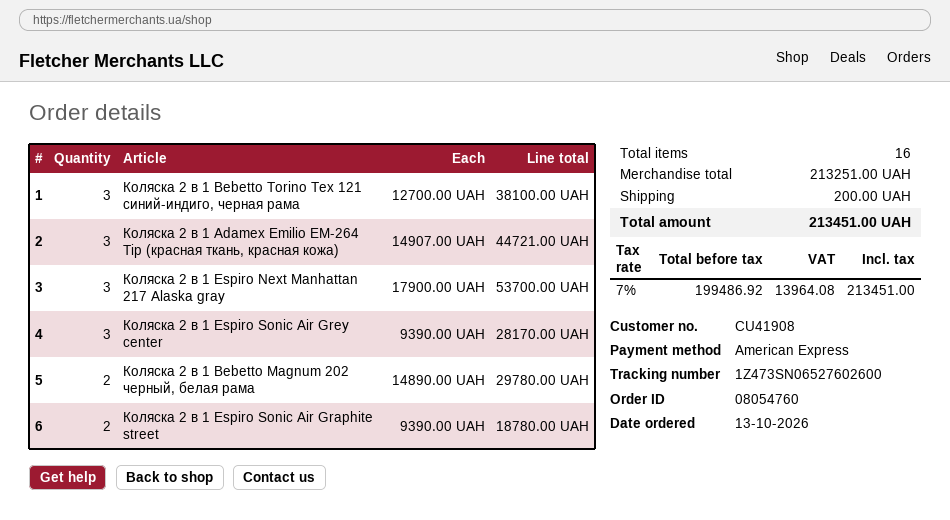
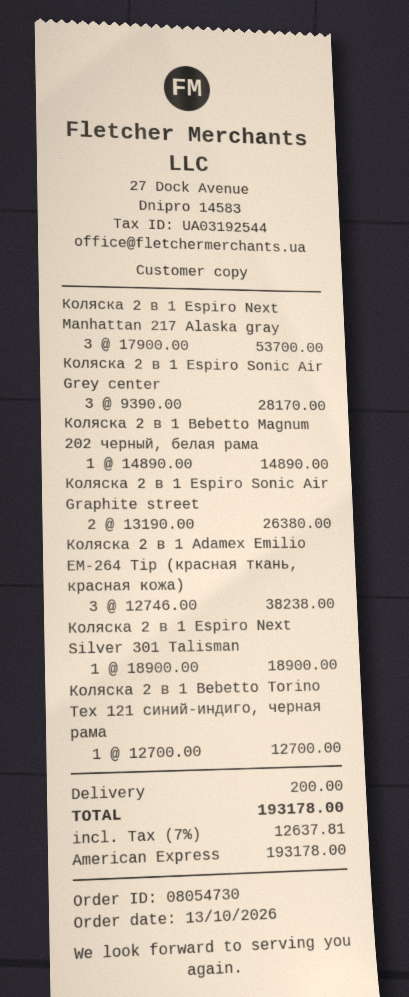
order number: 08054760 -> 08054730
Коляска 2 в 1 Bebetto Torino Tex 121 синий-индиго, черная рама: 3 x 12700.00 = 38100.00 -> 1 x 12700.00 = 12700.00
Коляска 2 в 1 Adamex Emilio EM-264 Tip (красная ткань, красная кожа): 3 x 14907.00 = 44721.00 -> 3 x 12746.00 = 38238.00
Коляска 2 в 1 Bebetto Magnum 202 черный, белая рама: 2 x 14890.00 = 29780.00 -> 1 x 14890.00 = 14890.00
Коляска 2 в 1 Espiro Sonic Air Graphite street: 2 x 9390.00 = 18780.00 -> 2 x 13190.00 = 26380.00
Коляска 2 в 1 Espiro Next Silver 301 Talisman: none -> 1 x 18900.00 = 18900.00
tax: 7% = 13964.08 -> 7% = 12637.81
total: 213451.00 -> 193178.00

